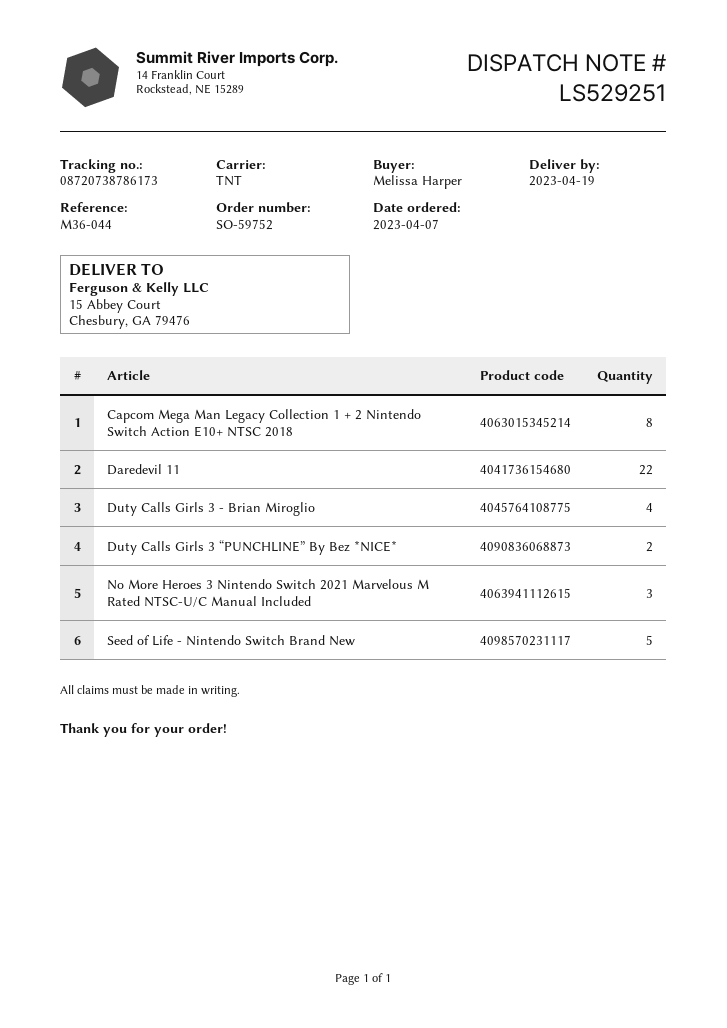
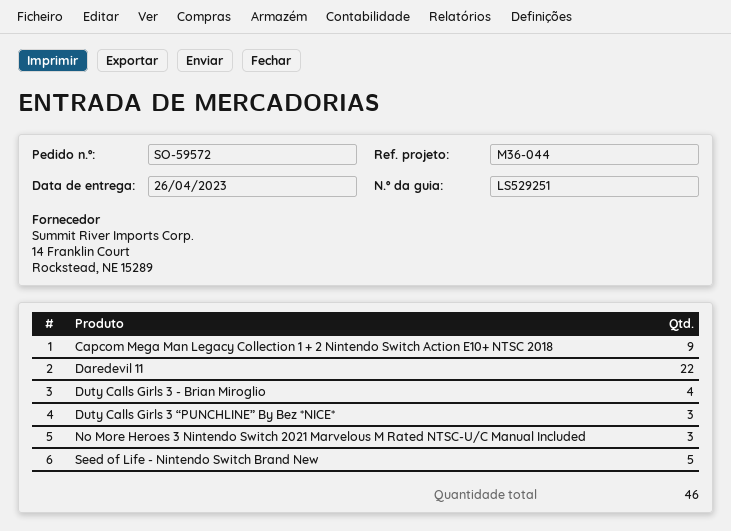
order number: SO-59752 -> SO-59572
delivery date: 2023-04-19 -> 2023-04-26
Capcom Mega Man Legacy Collection 1 + 2 Nintendo Switch Action E10+ NTSC 2018: 8 -> 9
Duty Calls Girls 3 “PUNCHLINE” By Bez *NICE*: 2 -> 3

